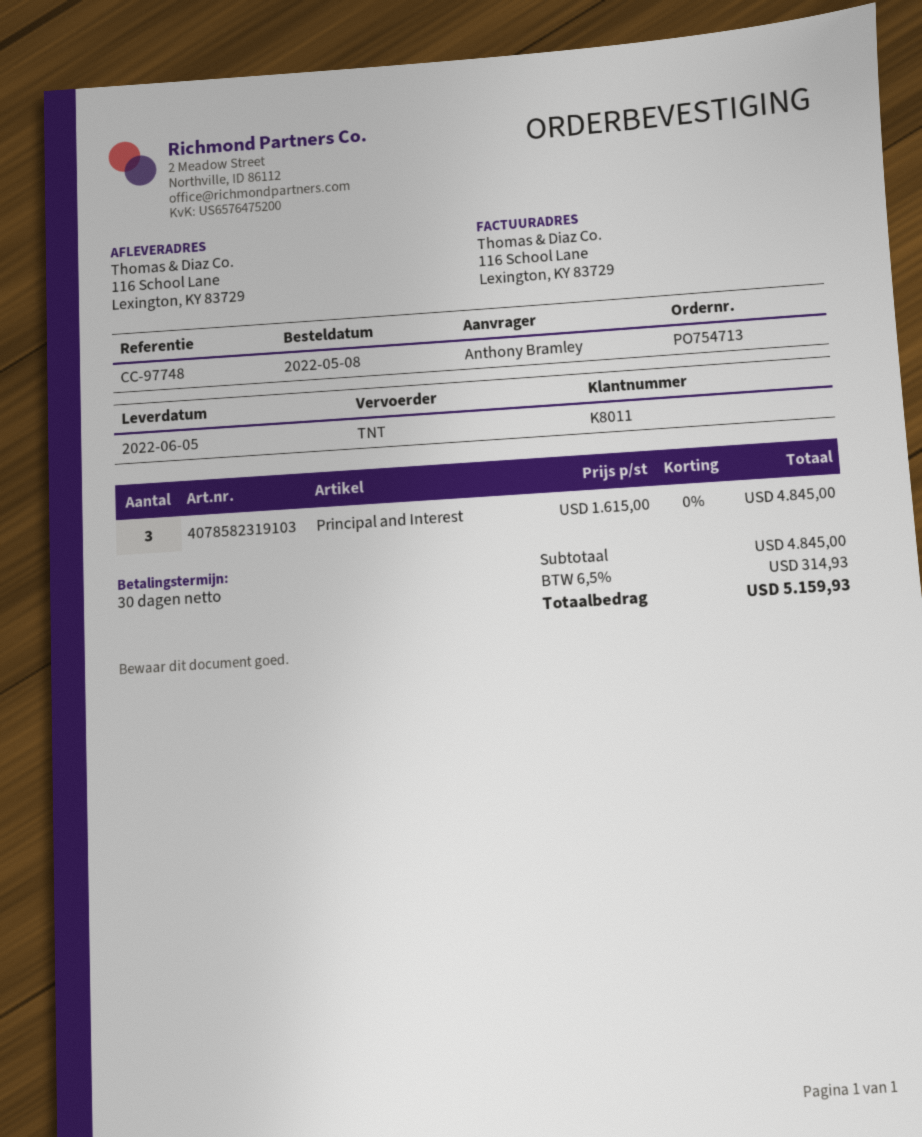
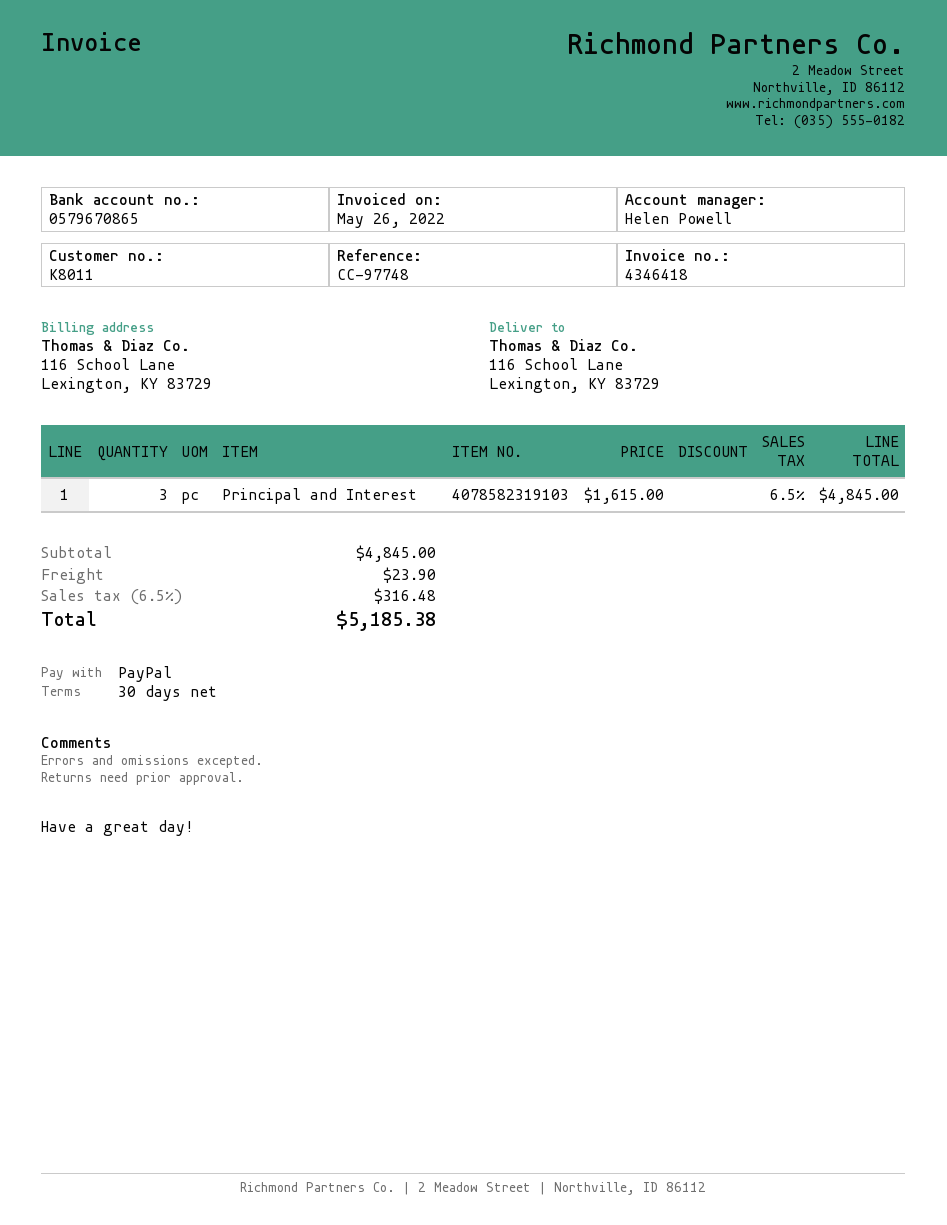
shipping: none -> 23.90
tax: 6.5% = 314.93 -> 6.5% = 316.48
total: 5159.93 -> 5185.38

